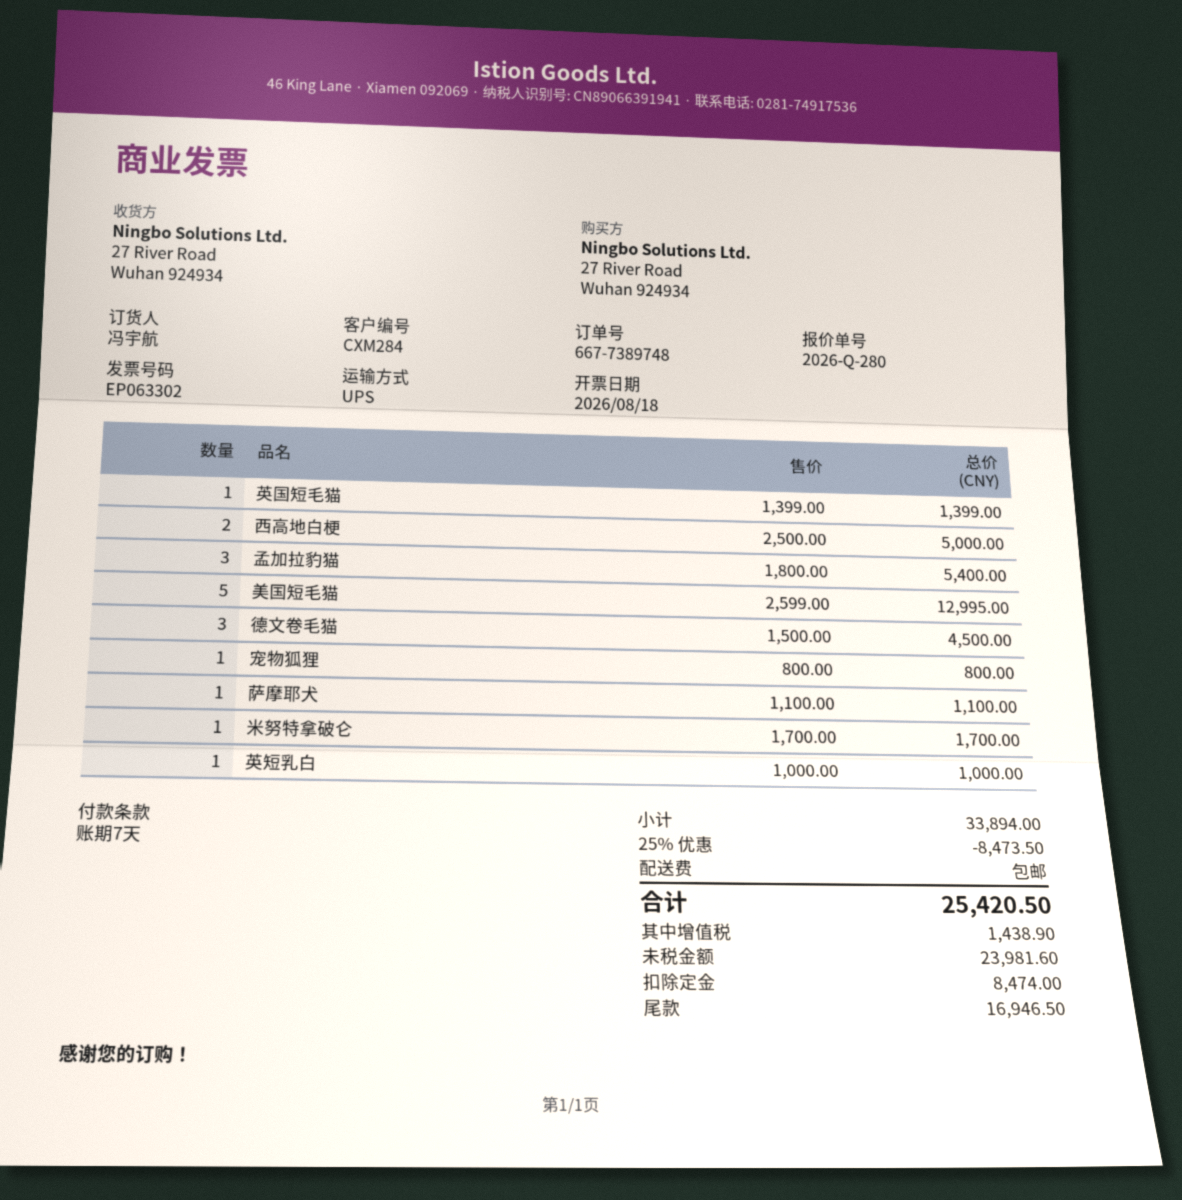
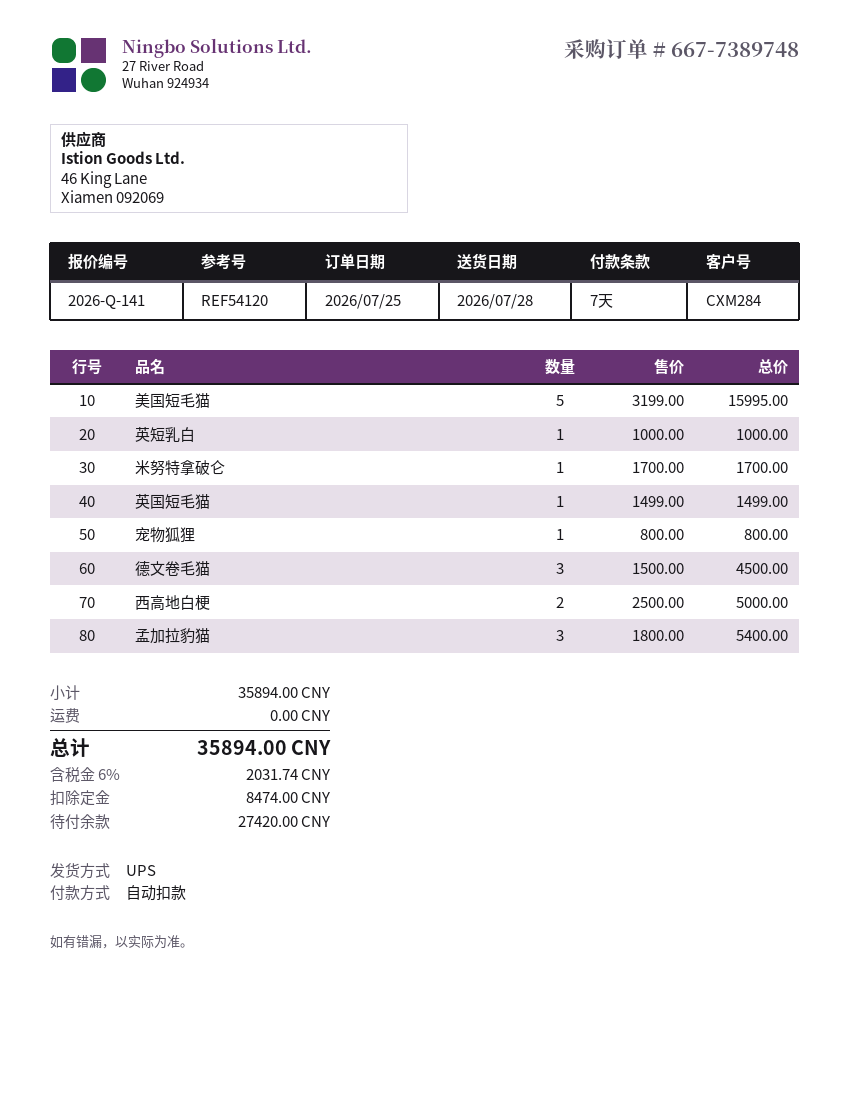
quote number: 2026-Q-280 -> 2026-Q-141
英国短毛猫: 1 x 1399.00 = 1399.00 -> 1 x 1499.00 = 1499.00
美国短毛猫: 5 x 2599.00 = 12995.00 -> 5 x 3199.00 = 15995.00
萨摩耶犬: 1 x 1100.00 = 1100.00 -> none
subtotal: 33894.00 -> 35894.00
discount: 25% = 8473.50 -> none
tax: 1438.90 -> 2031.74
total: 25420.50 -> 35894.00
balance: 16946.50 -> 27420.00

